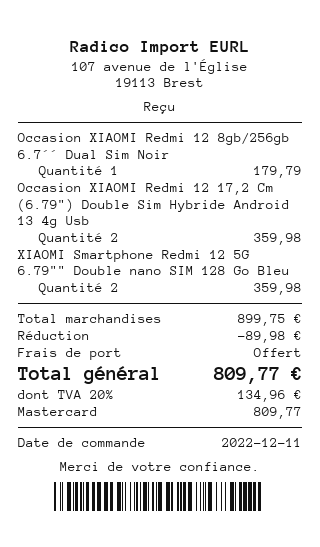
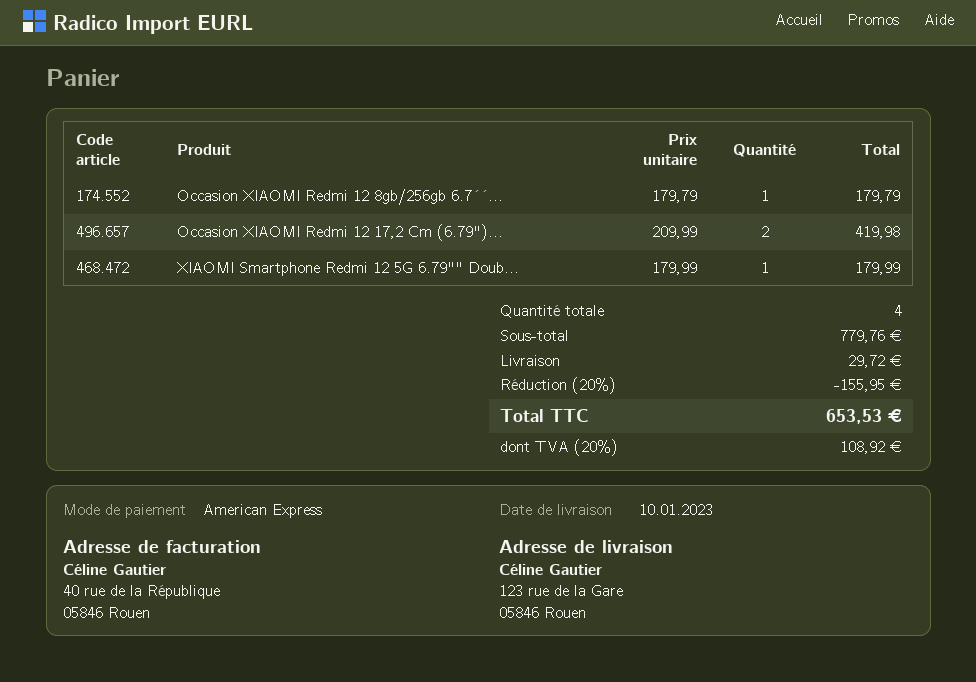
payment method: Mastercard -> American Express
Occasion XIAOMI Redmi 12 17,2 Cm (6.79") Double Sim Hybride Android 13 4g Usb: 2 for 359.98 -> 2 for 419.98
XIAOMI Smartphone Redmi 12 5G 6.79"" Double nano SIM 128 Go Bleu: 2 for 359.98 -> 1 for 179.99
subtotal: 899.75 -> 779.76
discount: 89.98 -> 155.95
shipping: 0.00 -> 29.72
tax: 20% = 134.96 -> 20% = 108.92
total: 809.77 -> 653.53

